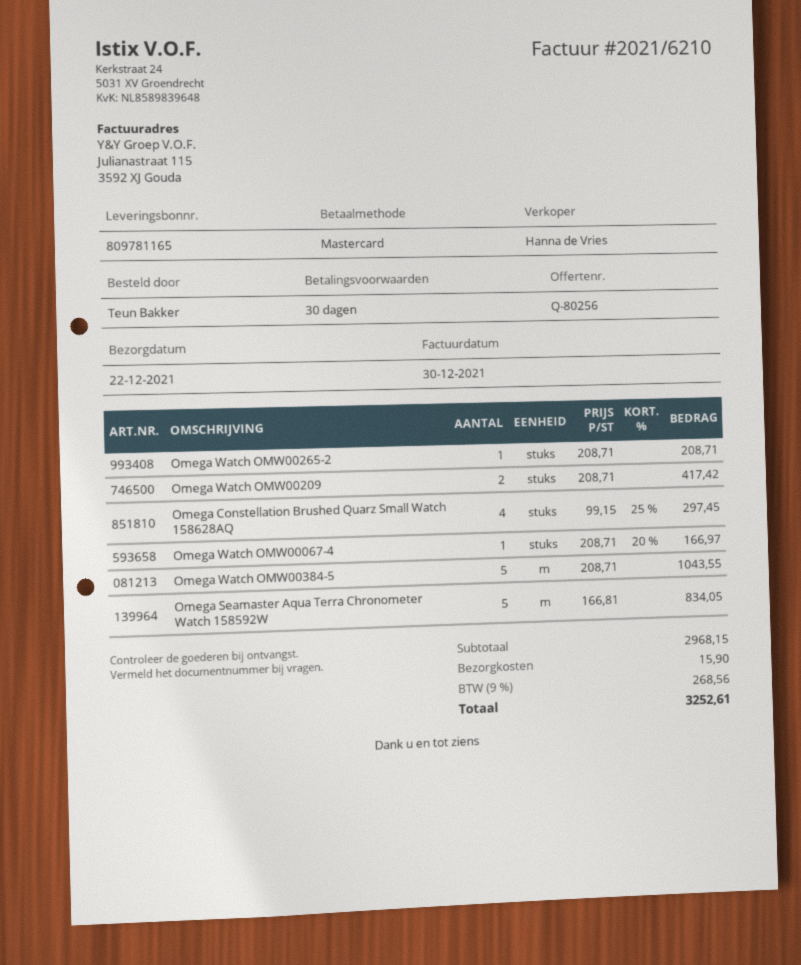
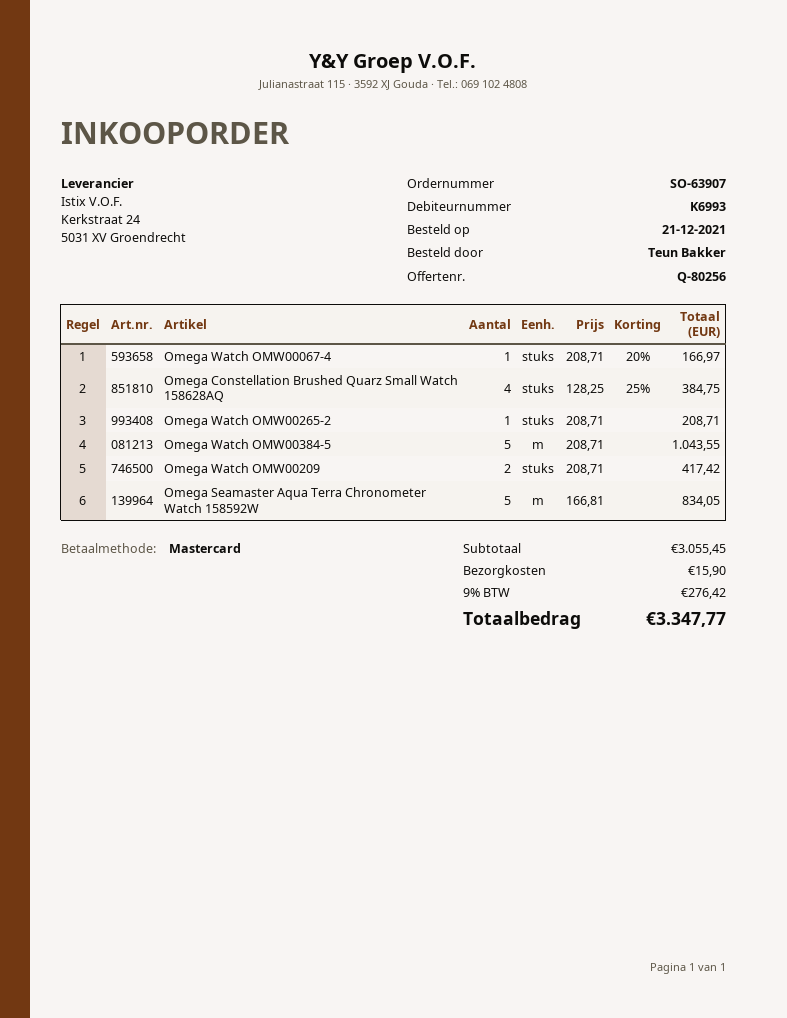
Omega Constellation Brushed Quarz Small Watch 158628AQ: 4 x 99.15 - 25% = 297.45 -> 4 x 128.25 - 25% = 384.75
subtotal: 2968.15 -> 3055.45
tax: 9% = 268.56 -> 9% = 276.42
total: 3252.61 -> 3347.77

